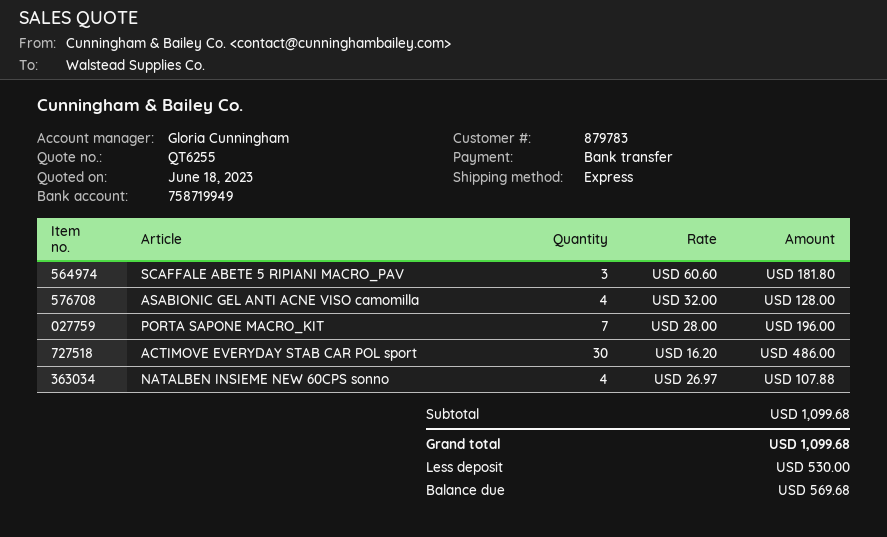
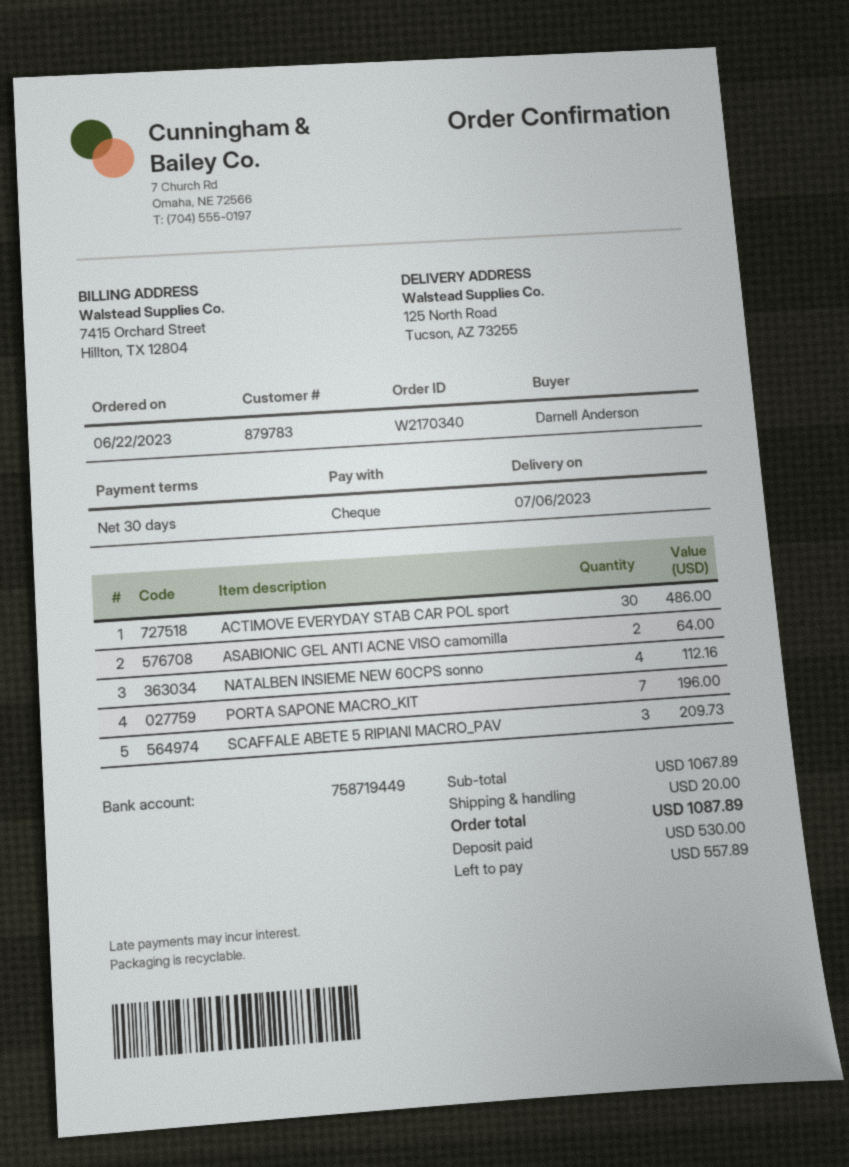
payment method: bank transfer -> cheque
bank account: 758719949 -> 758719449
SCAFFALE ABETE 5 RIPIANI MACRO_PAV: 3 for 181.80 -> 3 for 209.73
ASABIONIC GEL ANTI ACNE VISO camomilla: 4 for 128.00 -> 2 for 64.00
NATALBEN INSIEME NEW 60CPS sonno: 4 for 107.88 -> 4 for 112.16
subtotal: 1099.68 -> 1067.89
shipping: none -> 20.00
total: 1099.68 -> 1087.89
balance: 569.68 -> 557.89

